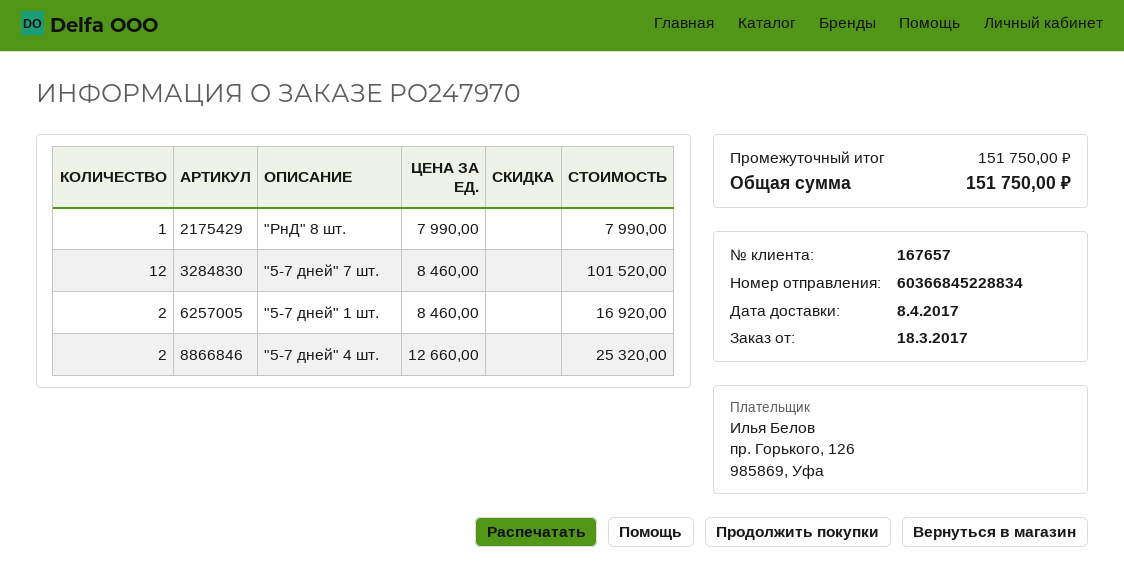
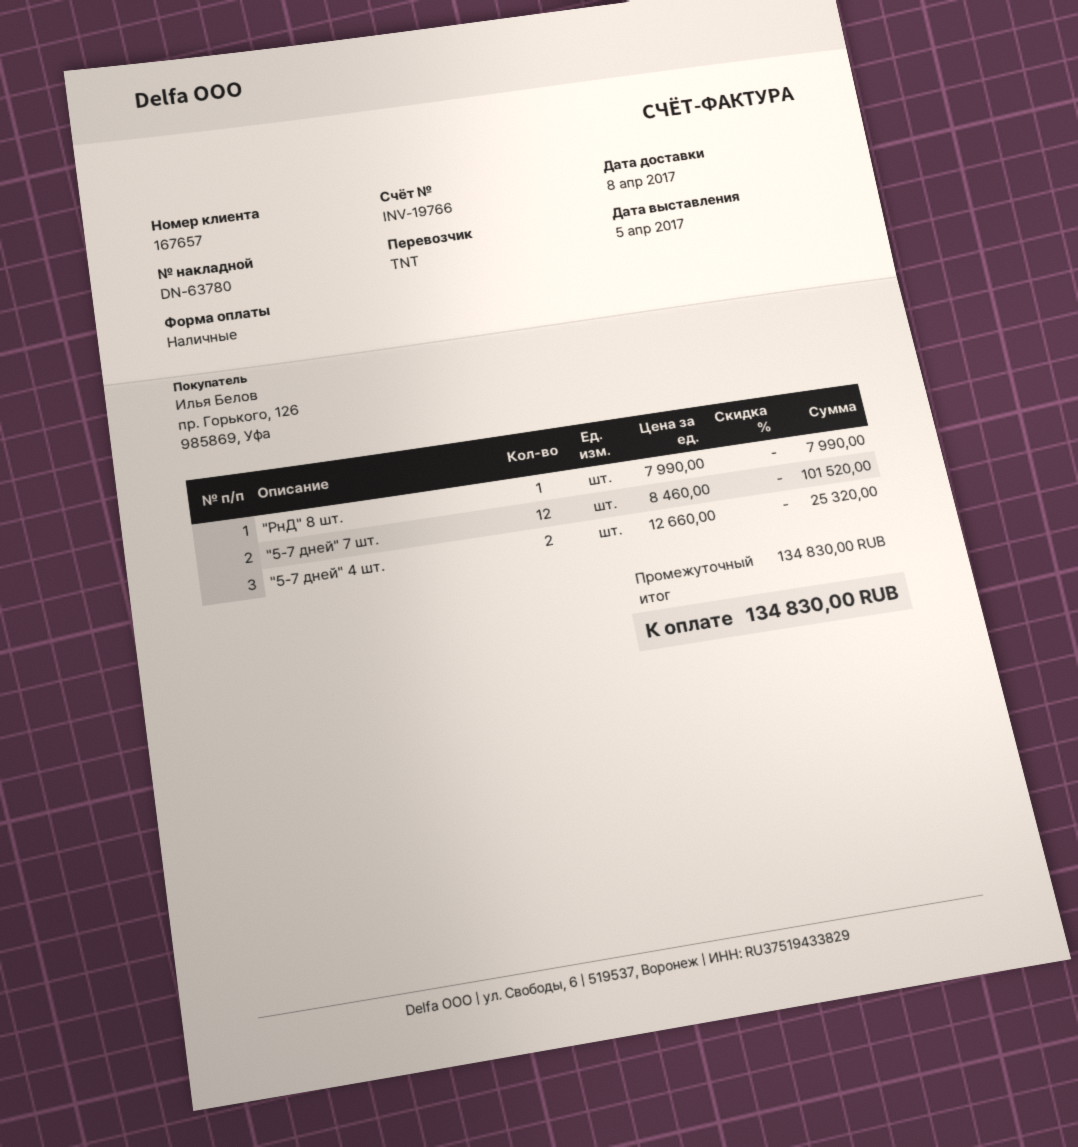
"5-7 дней" 1 шт.: 2 x 8460.00 = 16920.00 -> none
subtotal: 151750.00 -> 134830.00
total: 151750.00 -> 134830.00

